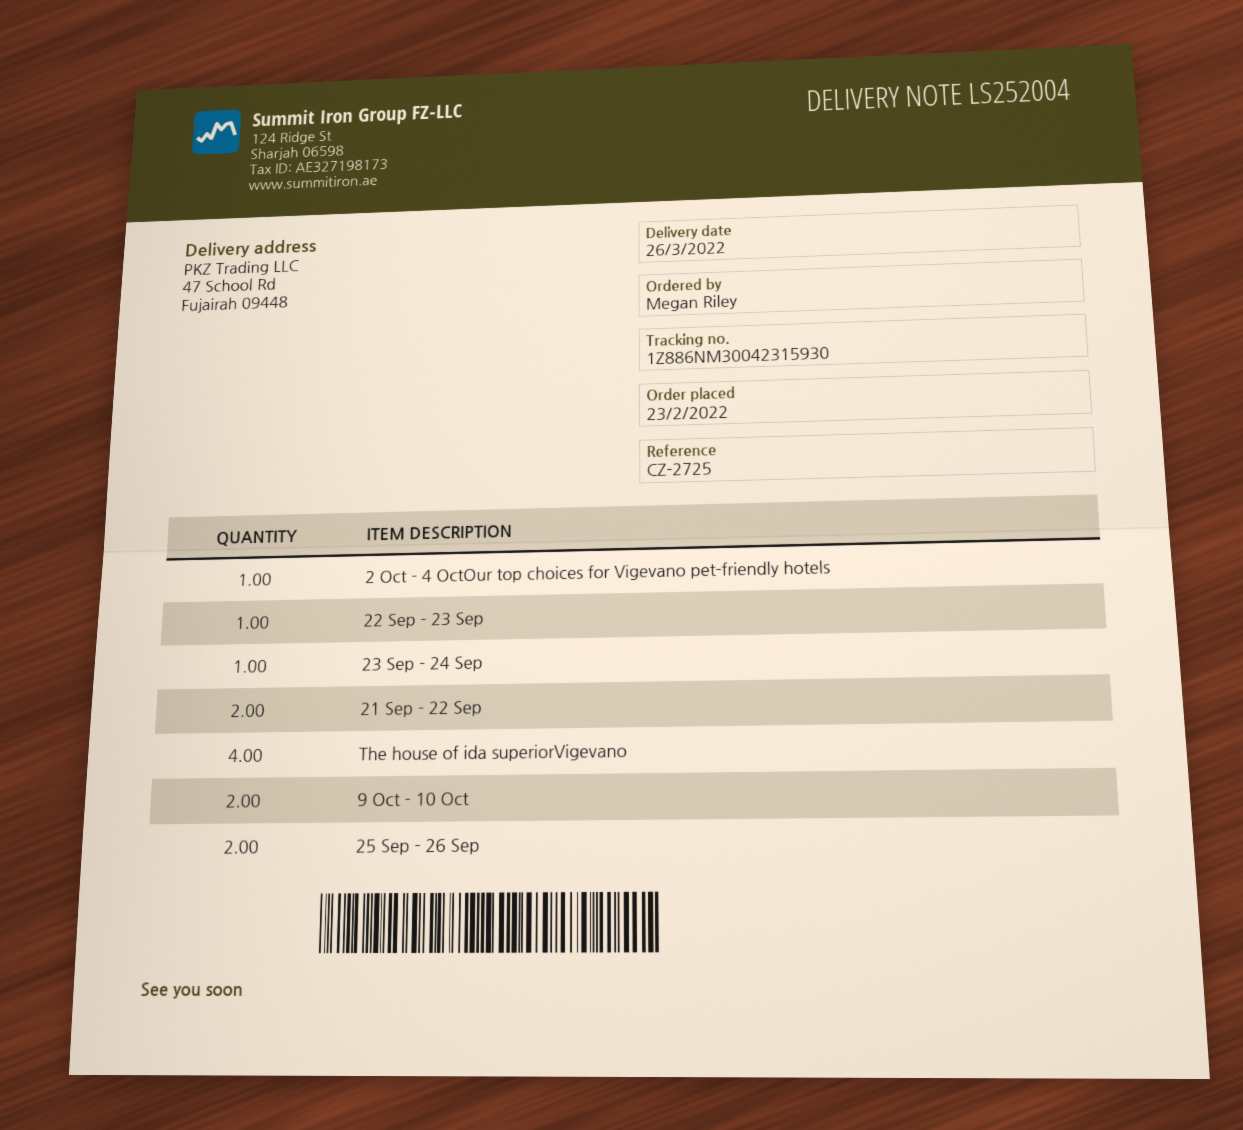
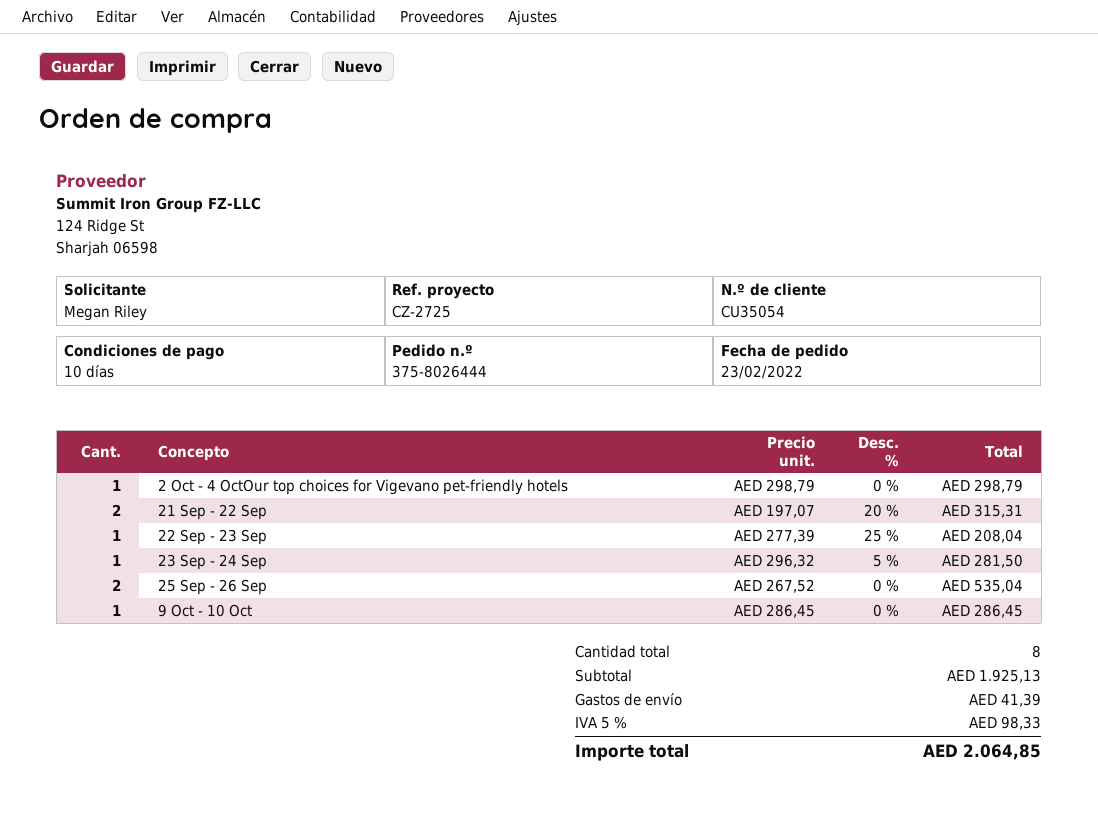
The house of ida superiorVigevano: 4 -> none
9 Oct - 10 Oct: 2 -> 1

